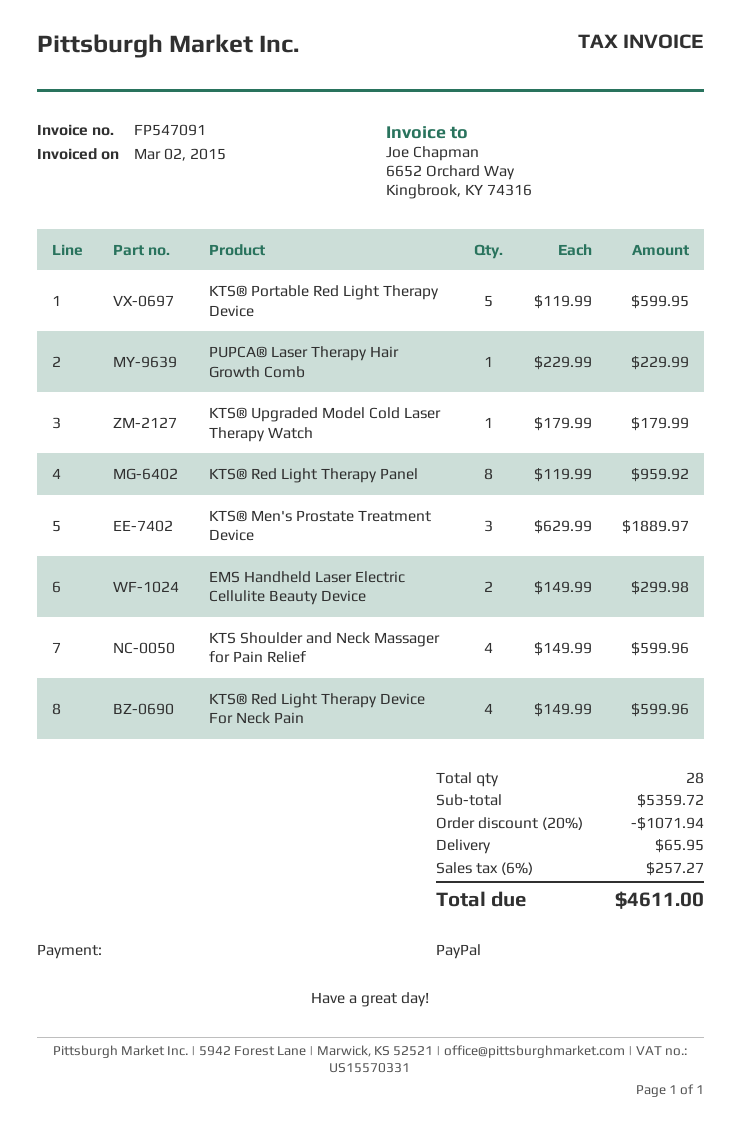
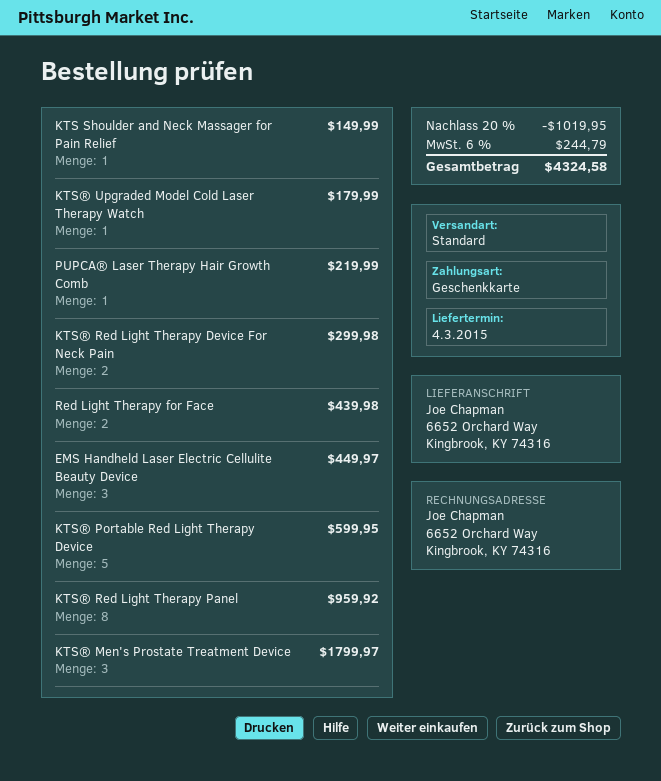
payment method: PayPal -> gift card
PUPCA® Laser Therapy Hair Growth Comb: 1 for 229.99 -> 1 for 219.99
KTS® Men's Prostate Treatment Device: 3 for 1889.97 -> 3 for 1799.97
EMS Handheld Laser Electric Cellulite Beauty Device: 2 for 299.98 -> 3 for 449.97
KTS Shoulder and Neck Massager for Pain Relief: 4 for 599.96 -> 1 for 149.99
KTS® Red Light Therapy Device For Neck Pain: 4 for 599.96 -> 2 for 299.98
Red Light Therapy for Face: none -> 2 for 439.98
discount: 20% = 1071.94 -> 20% = 1019.95
shipping: 65.95 -> none
tax: 6% = 257.27 -> 6% = 244.79
total: 4611.00 -> 4324.58

